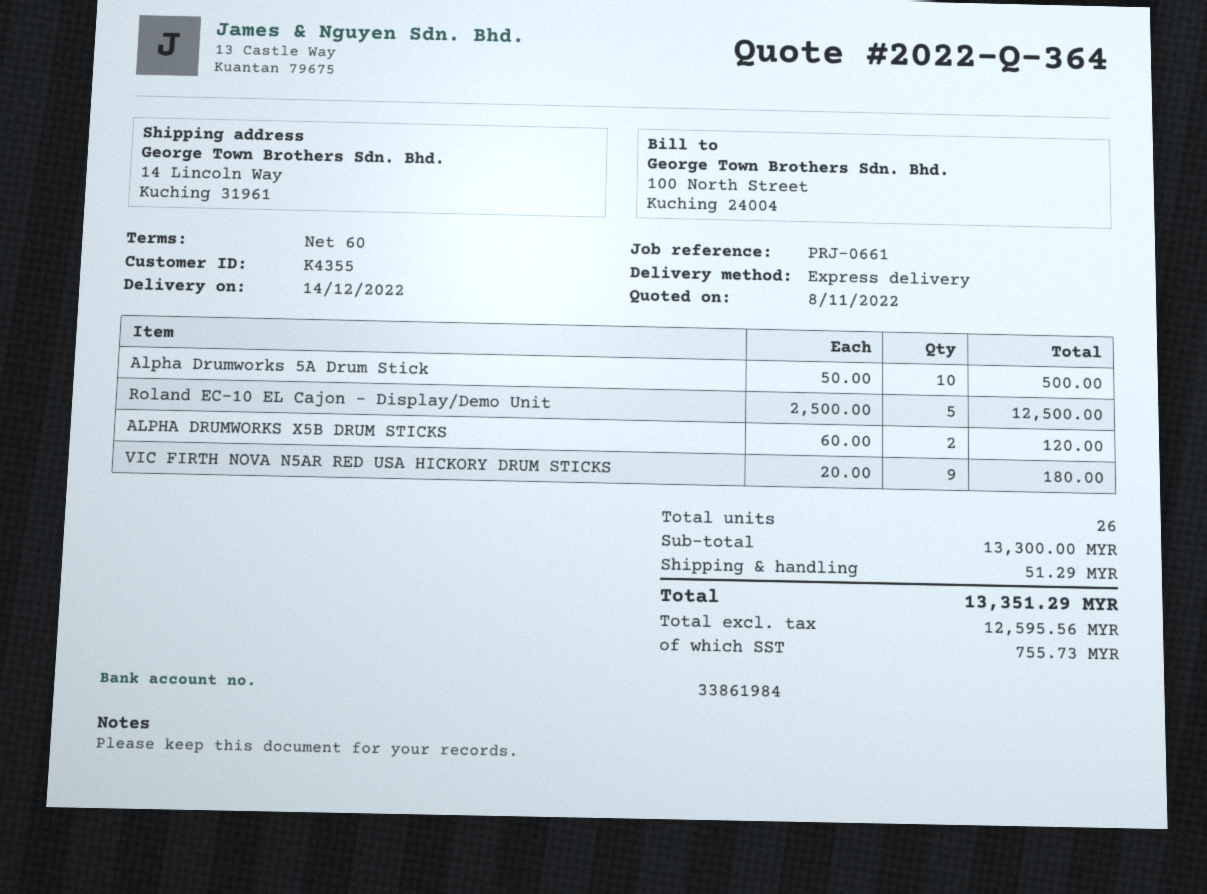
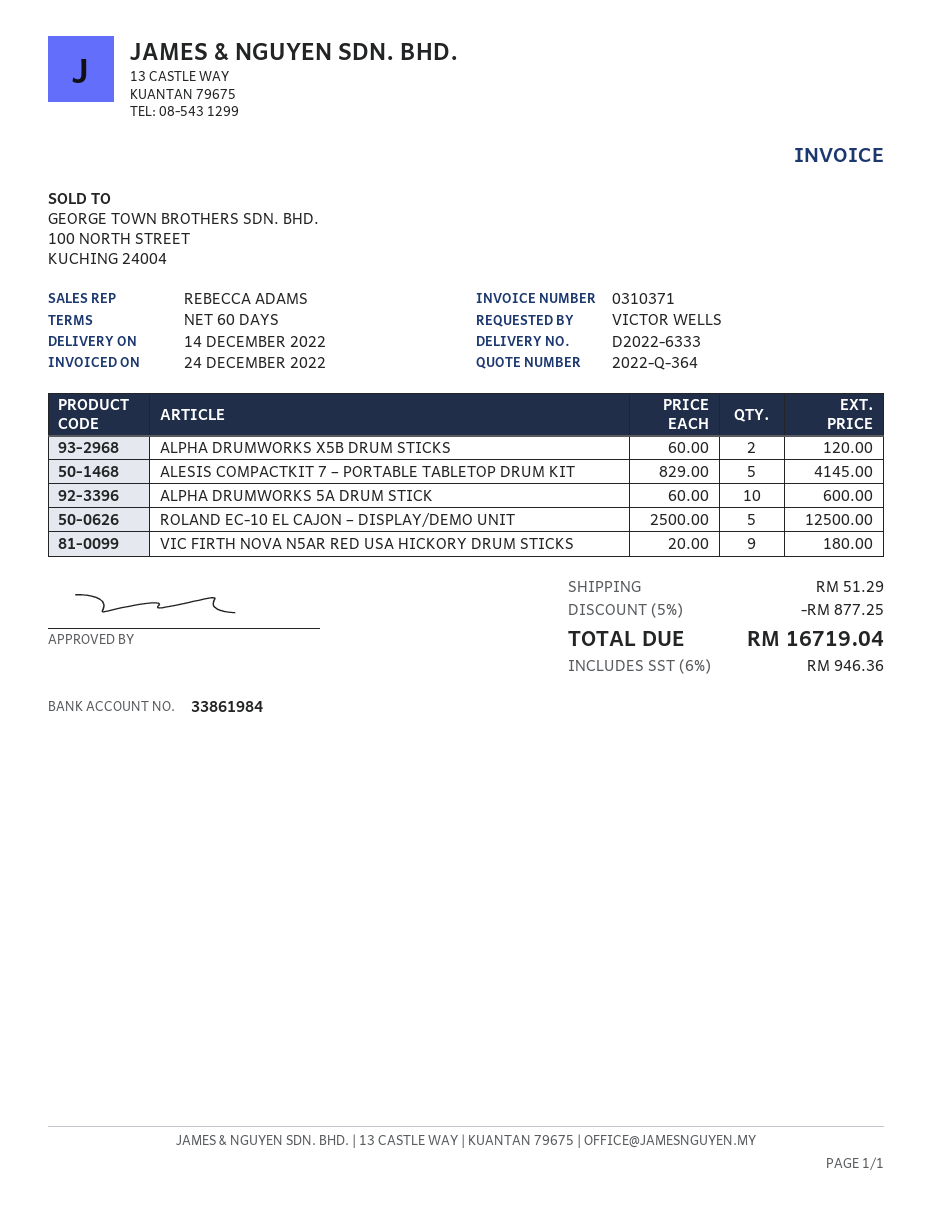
Alpha Drumworks 5A Drum Stick: 10 x 50.00 = 500.00 -> 10 x 60.00 = 600.00
ALESIS COMPACTKIT 7 – PORTABLE TABLETOP DRUM KIT: none -> 5 x 829.00 = 4145.00
discount: none -> 5% = 877.25
tax: 755.73 -> 946.36
total: 13351.29 -> 16719.04

